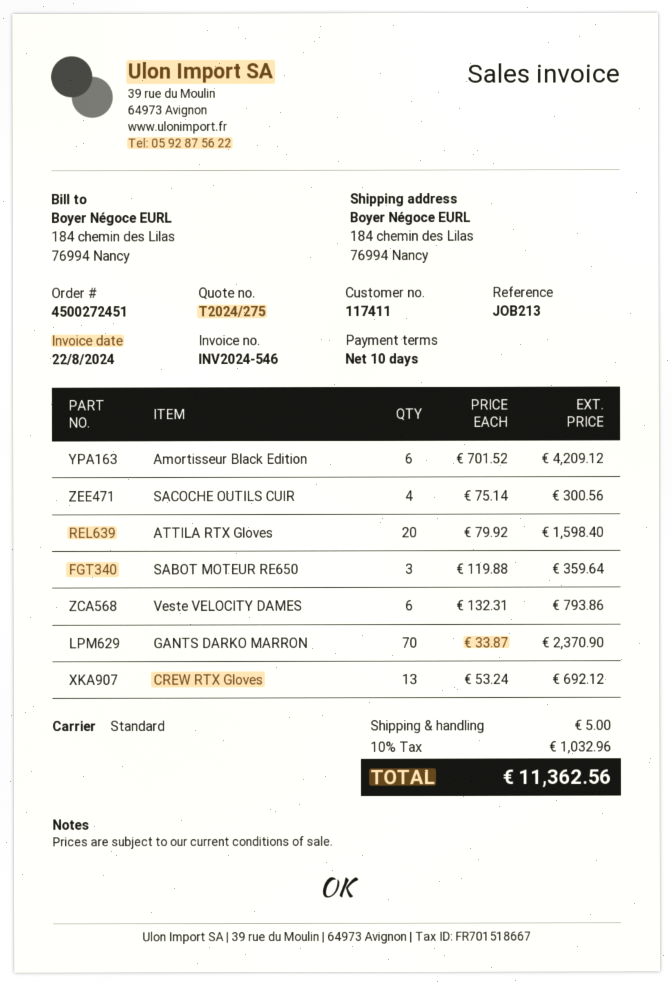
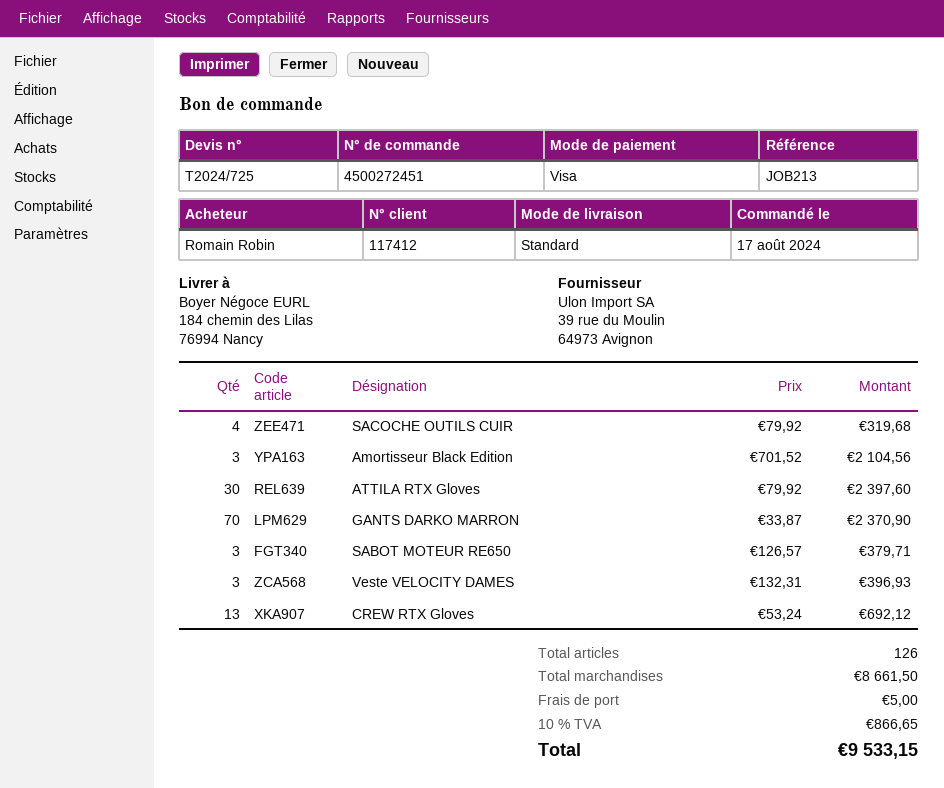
quote number: T2024/275 -> T2024/725
customer number: 117411 -> 117412
Amortisseur Black Edition: 6 x 701.52 = 4209.12 -> 3 x 701.52 = 2104.56
SACOCHE OUTILS CUIR: 4 x 75.14 = 300.56 -> 4 x 79.92 = 319.68
ATTILA RTX Gloves: 20 x 79.92 = 1598.40 -> 30 x 79.92 = 2397.60
SABOT MOTEUR RE650: 3 x 119.88 = 359.64 -> 3 x 126.57 = 379.71
Veste VELOCITY DAMES: 6 x 132.31 = 793.86 -> 3 x 132.31 = 396.93
tax: 10% = 1032.96 -> 10% = 866.65
total: 11362.56 -> 9533.15

